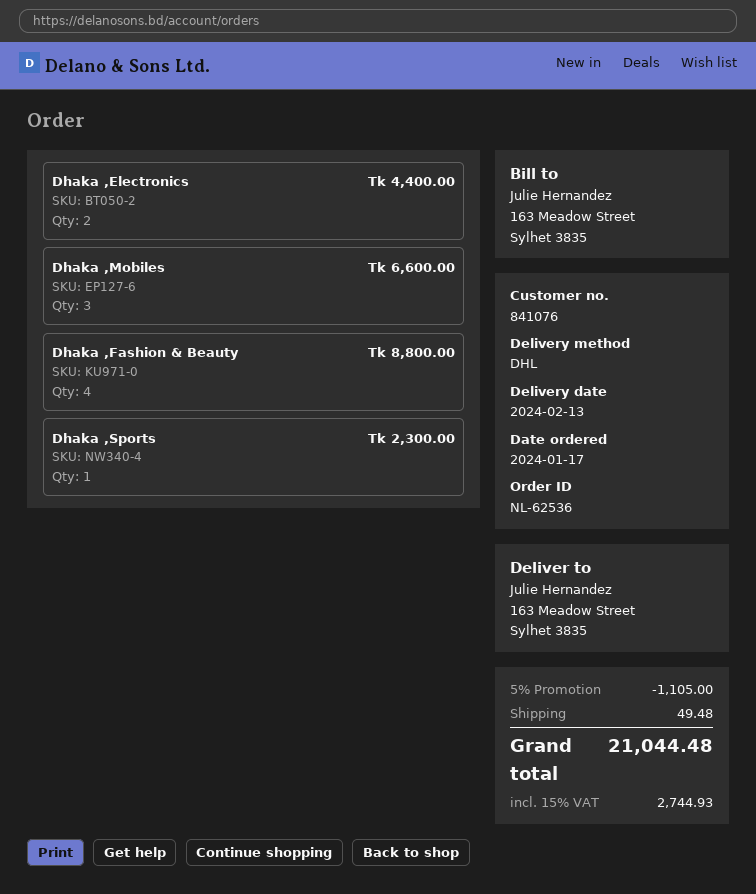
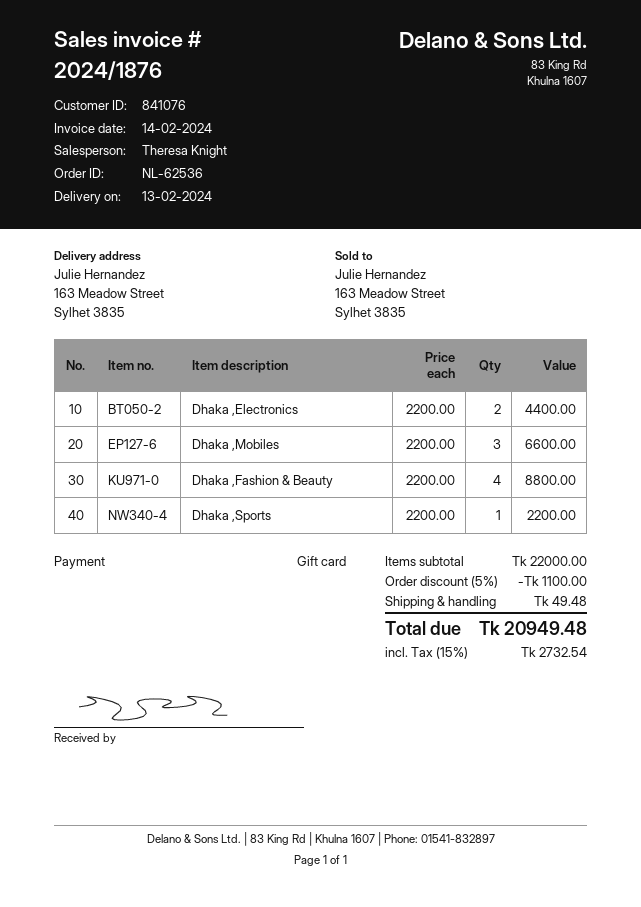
Dhaka ,Sports: 1 for 2300.00 -> 1 for 2200.00
discount: 5% = 1105.00 -> 5% = 1100.00
tax: 15% = 2744.93 -> 15% = 2732.54
total: 21044.48 -> 20949.48

